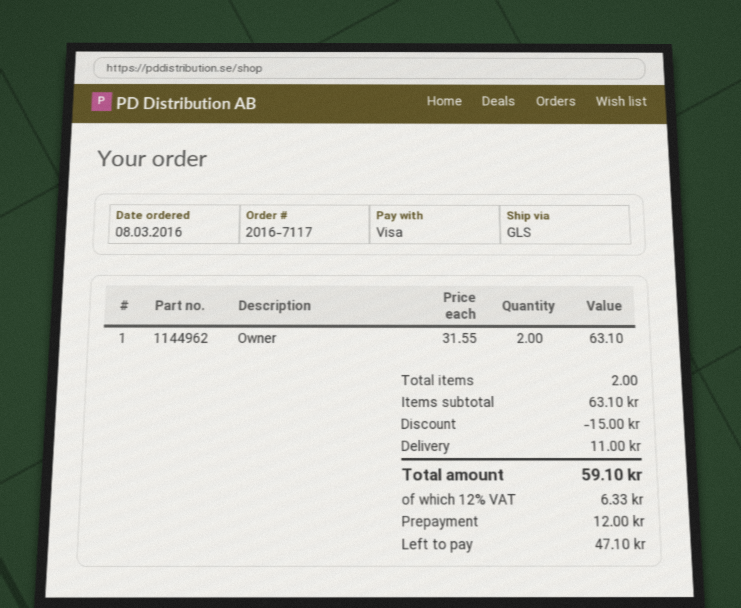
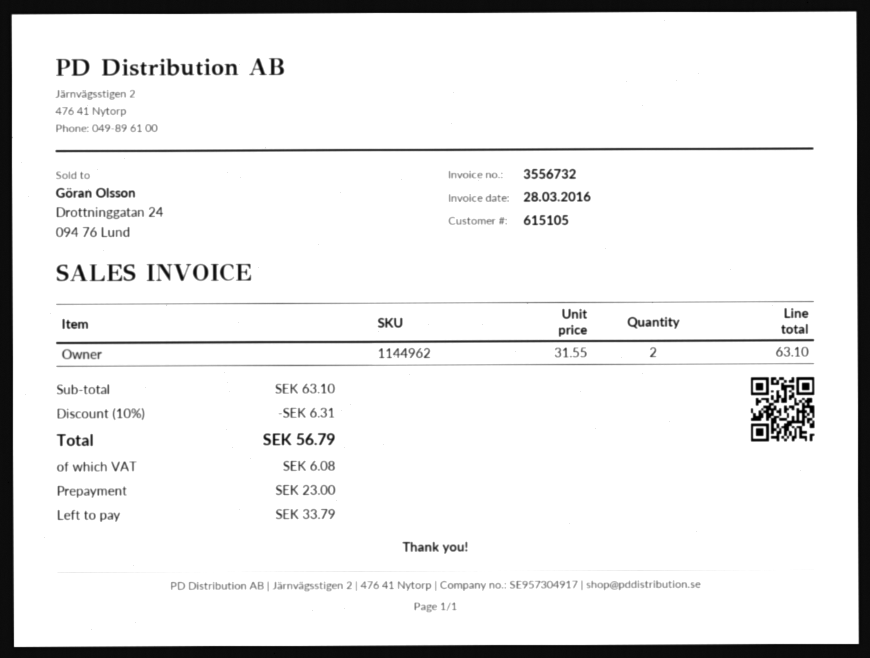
discount: 15.00 -> 6.31
shipping: 11.00 -> none
tax: 6.33 -> 6.08
total: 59.10 -> 56.79
deposit: 12.00 -> 23.00
balance: 47.10 -> 33.79

